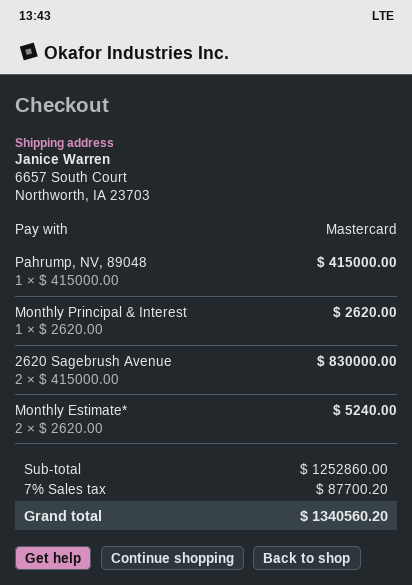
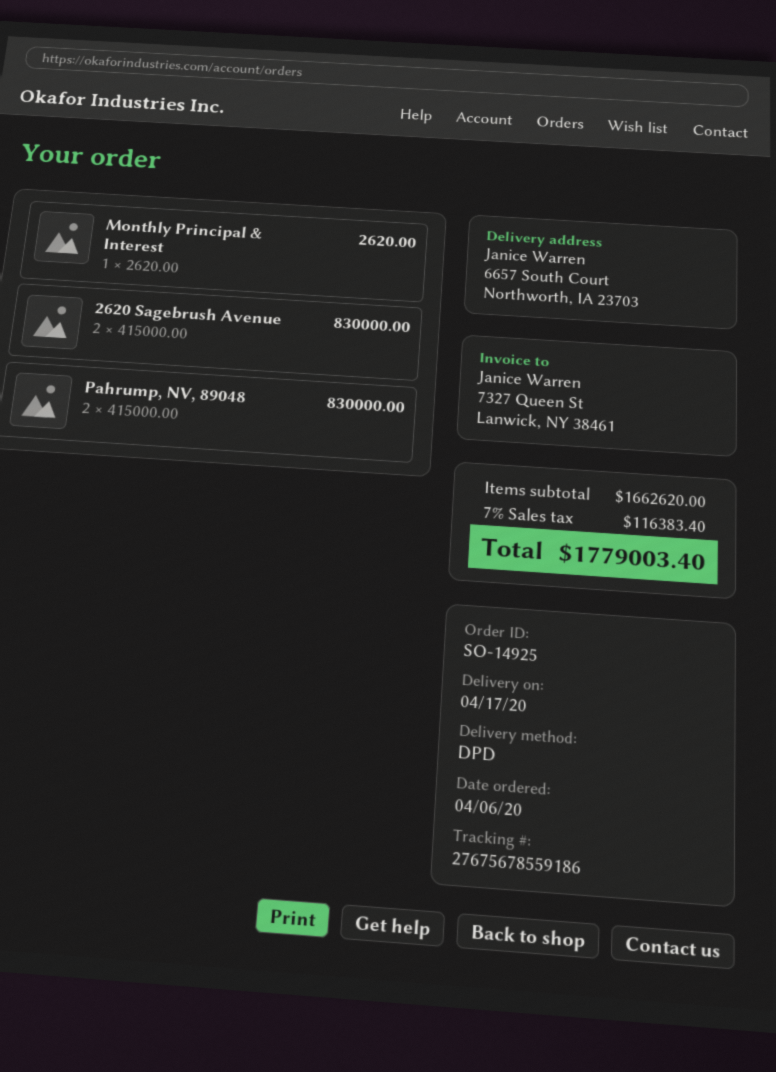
Pahrump, NV, 89048: 1 x 415000.00 = 415000.00 -> 2 x 415000.00 = 830000.00
Monthly Estimate*: 2 x 2620.00 = 5240.00 -> none
subtotal: 1252860.00 -> 1662620.00
tax: 7% = 87700.20 -> 7% = 116383.40
total: 1340560.20 -> 1779003.40

